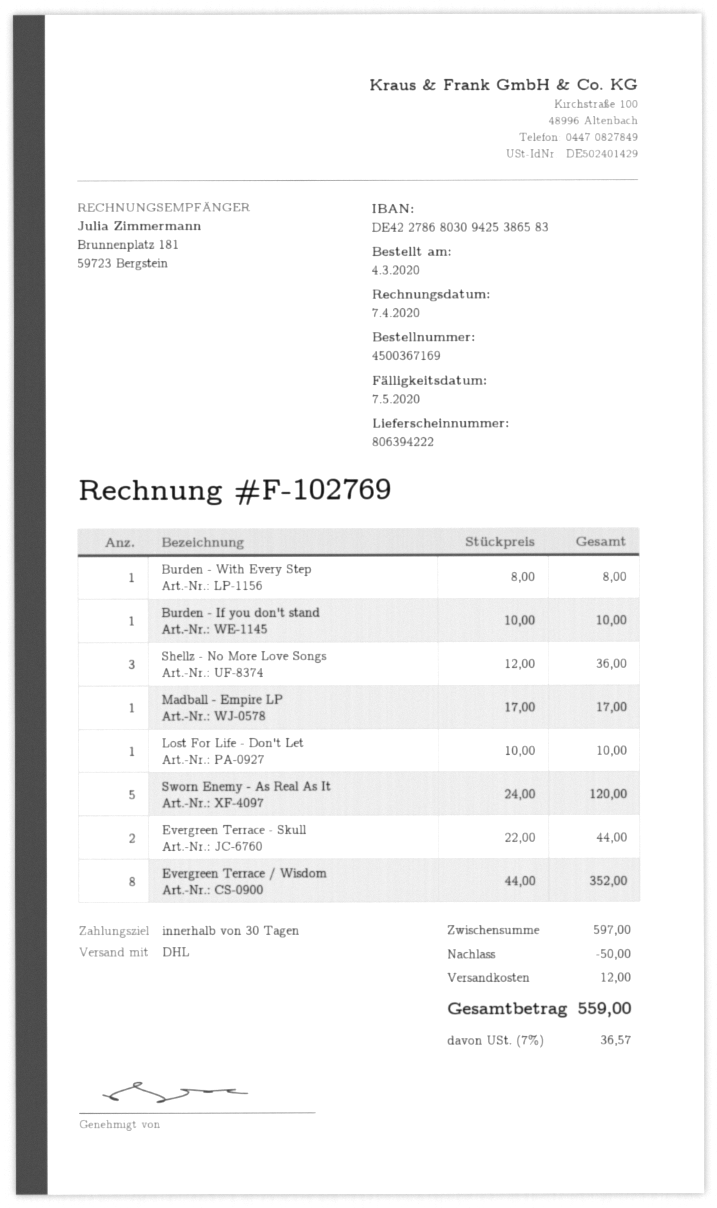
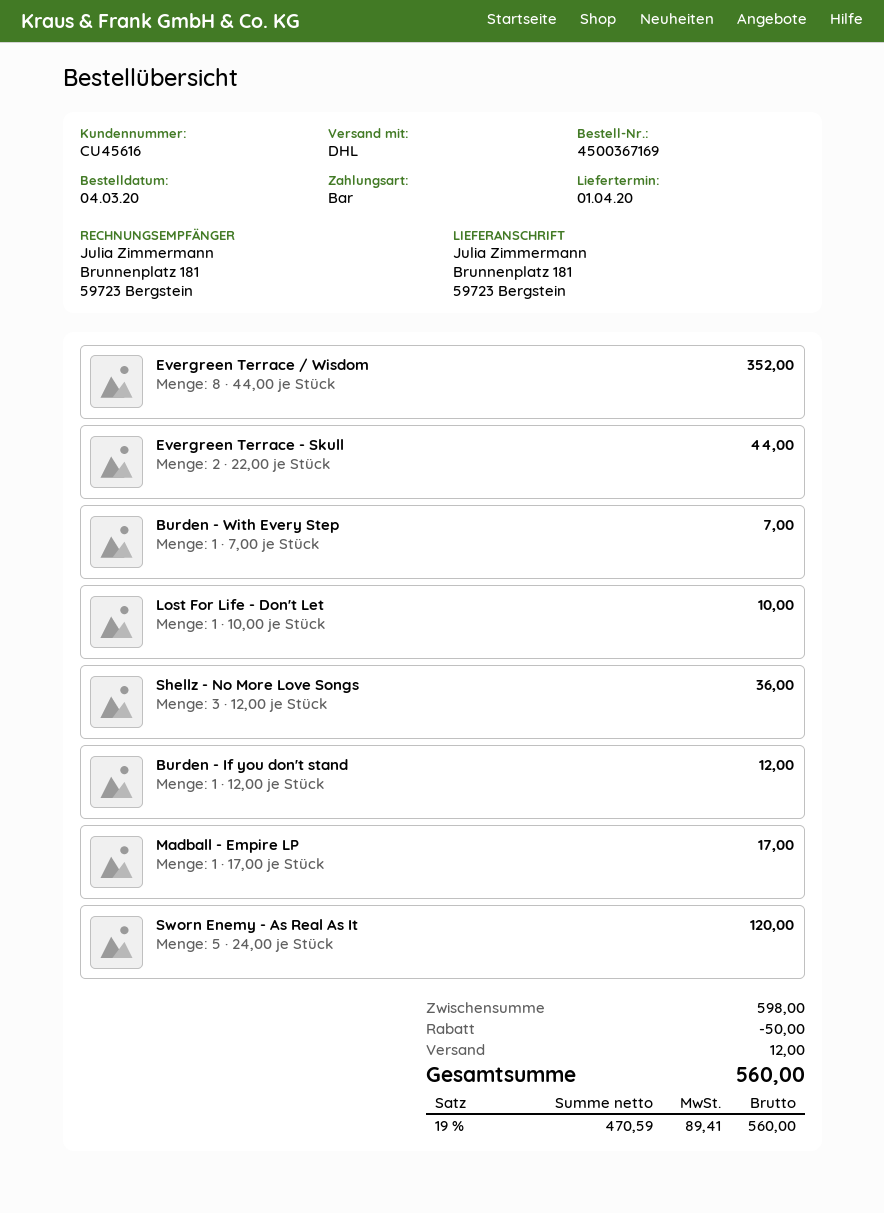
Burden - With Every Step: 1 x 8.00 = 8.00 -> 1 x 7.00 = 7.00
Burden - If you don't stand: 1 x 10.00 = 10.00 -> 1 x 12.00 = 12.00
subtotal: 597.00 -> 598.00
tax: 7% = 36.57 -> 19% = 89.41
total: 559.00 -> 560.00

